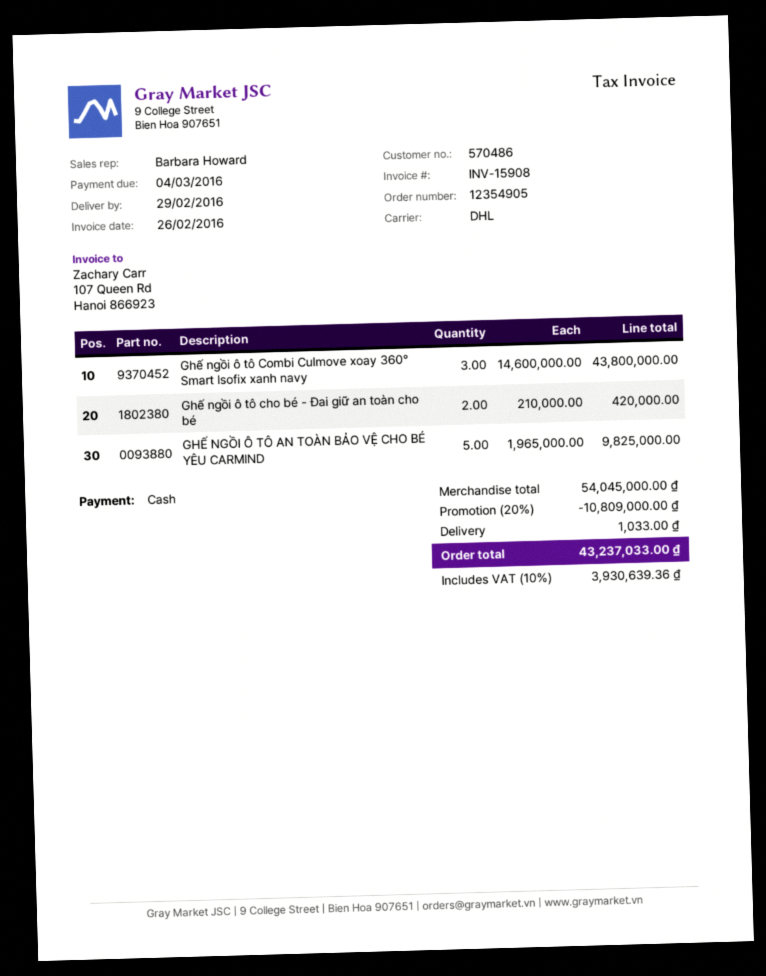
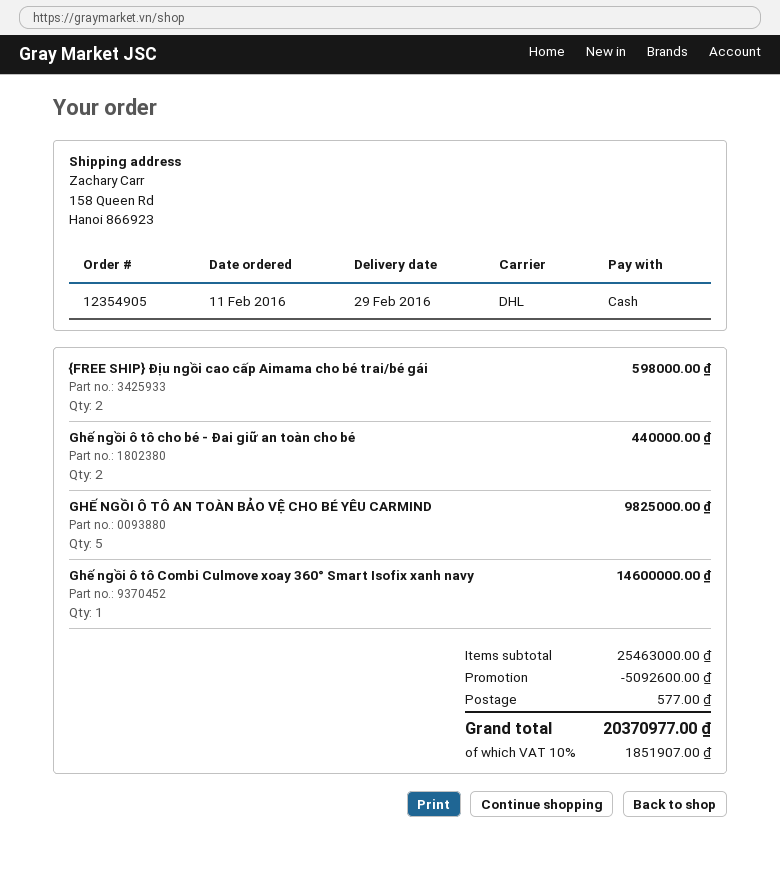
Ghế ngồi ô tô Combi Culmove xoay 360° Smart Isofix xanh navy: 3 for 43800000.00 -> 1 for 14600000.00
Ghế ngồi ô tô cho bé - Đai giữ an toàn cho bé: 2 for 420000.00 -> 2 for 440000.00
{FREE SHIP} Địu ngồi cao cấp Aimama cho bé trai/bé gái: none -> 2 for 598000.00
subtotal: 54045000.00 -> 25463000.00
discount: 10809000.00 -> 5092600.00
shipping: 1033.00 -> 577.00
tax: 10% = 3930639.36 -> 10% = 1851907.00
total: 43237033.00 -> 20370977.00

